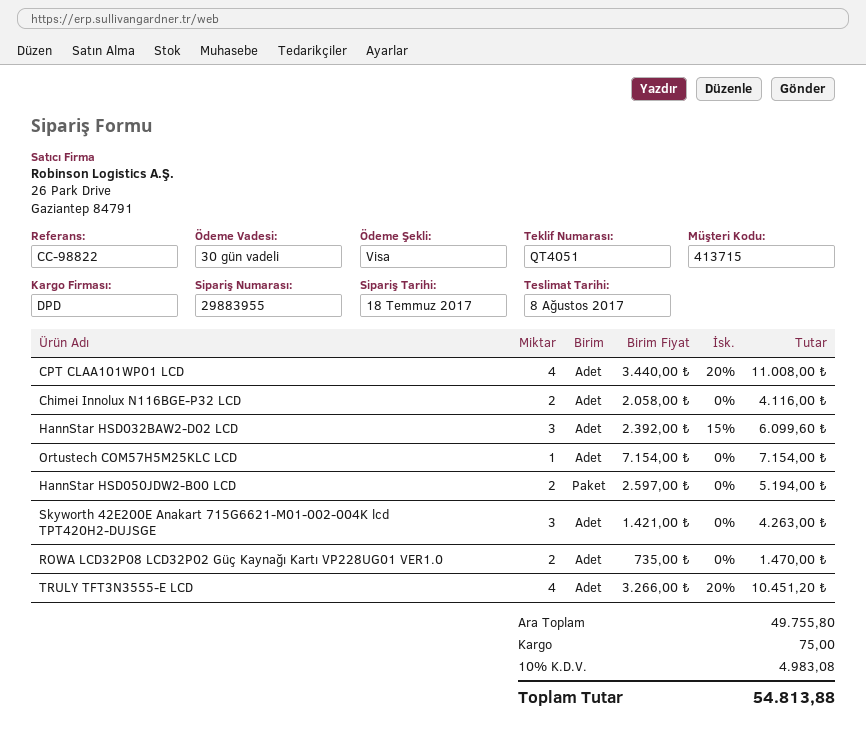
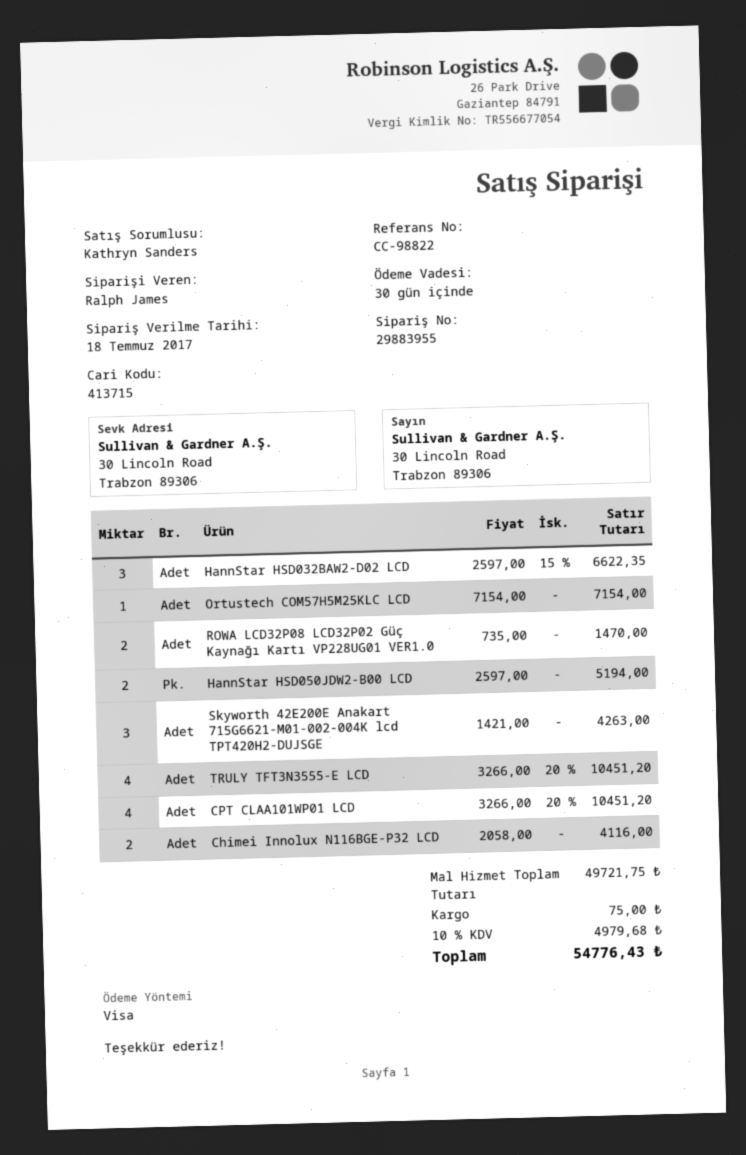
CPT CLAA101WP01 LCD: 4 x 3440.00 - 20% = 11008.00 -> 4 x 3266.00 - 20% = 10451.20
HannStar HSD032BAW2-D02 LCD: 3 x 2392.00 - 15% = 6099.60 -> 3 x 2597.00 - 15% = 6622.35
subtotal: 49755.80 -> 49721.75
tax: 10% = 4983.08 -> 10% = 4979.68
total: 54813.88 -> 54776.43

